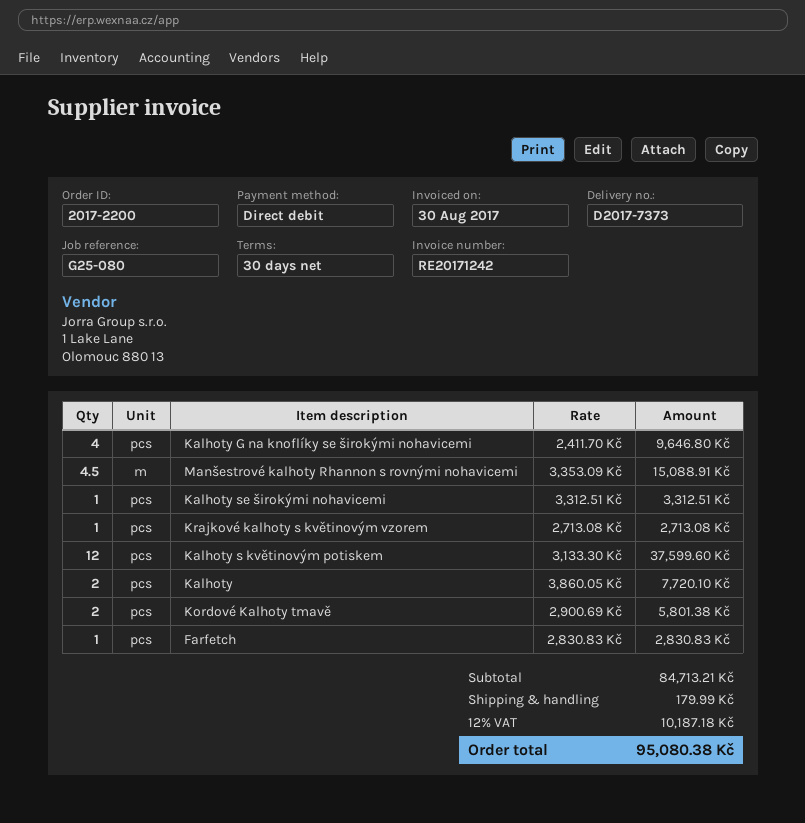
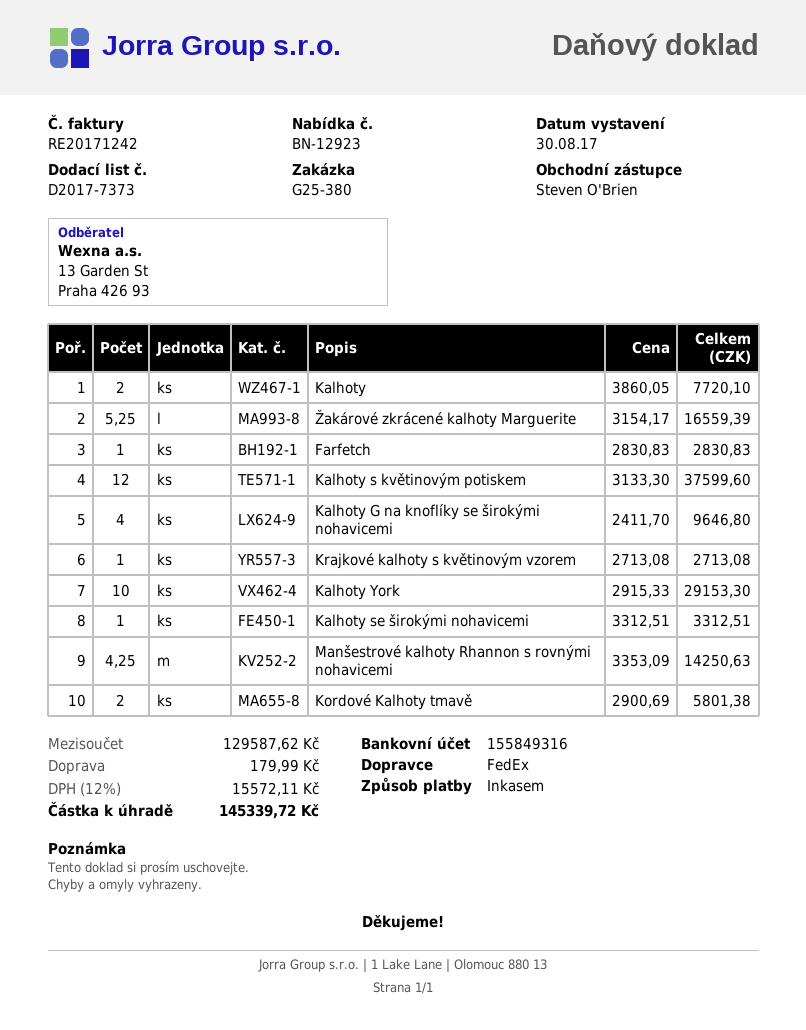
reference: G25-080 -> G25-380
Manšestrové kalhoty Rhannon s rovnými nohavicemi: 4.5 x 3353.09 = 15088.91 -> 4.25 x 3353.09 = 14250.63
Žakárové zkrácené kalhoty Marguerite: none -> 5.25 x 3154.17 = 16559.39
Kalhoty York: none -> 10 x 2915.33 = 29153.30
subtotal: 84713.21 -> 129587.62
tax: 12% = 10187.18 -> 12% = 15572.11
total: 95080.38 -> 145339.72

